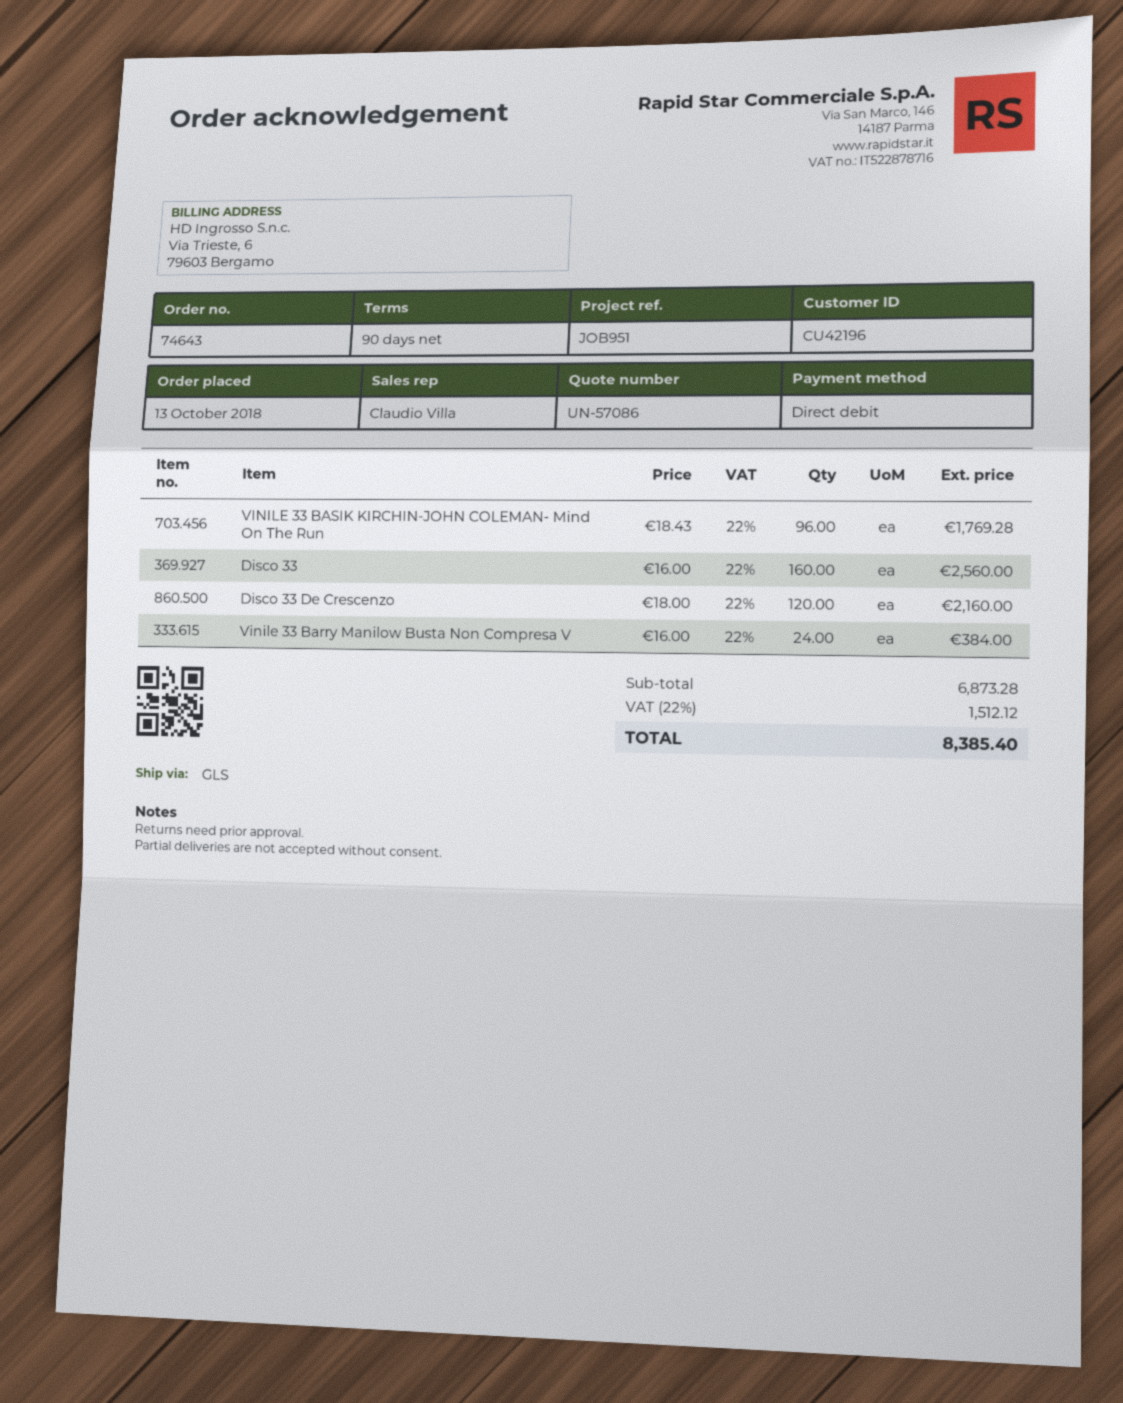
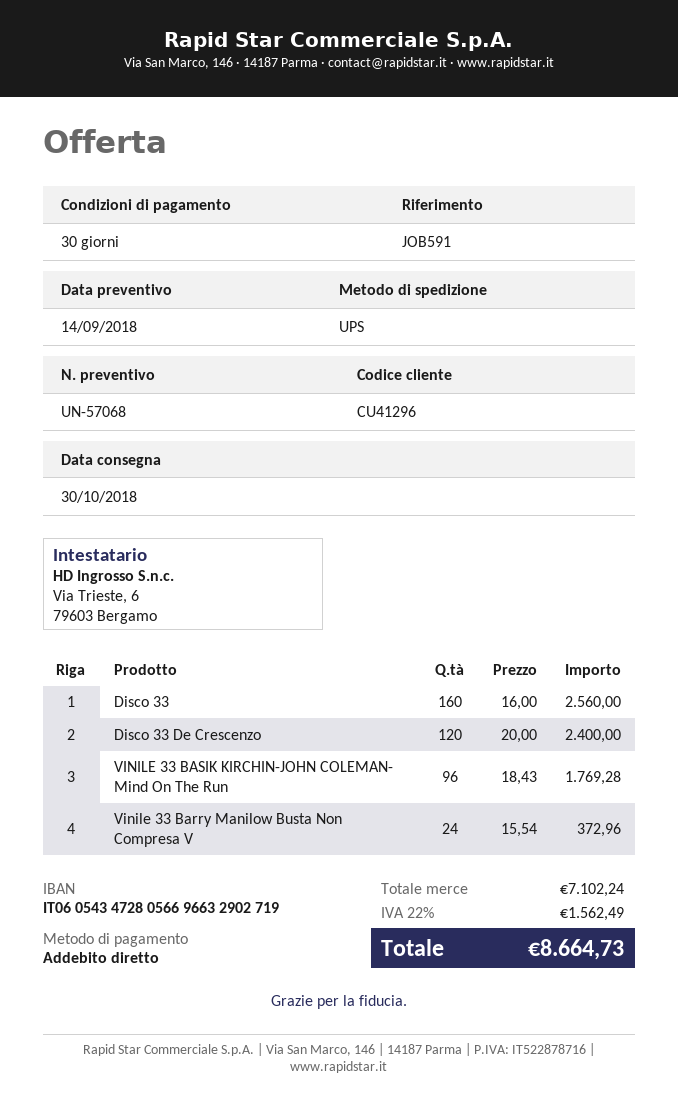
quote number: UN-57086 -> UN-57068
payment terms: 90 days -> 30 days
customer number: CU42196 -> CU41296
reference: JOB951 -> JOB591
shipping method: GLS -> UPS
Disco 33 De Crescenzo: 120 x 18.00 = 2160.00 -> 120 x 20.00 = 2400.00
Vinile 33 Barry Manilow Busta Non Compresa V: 24 x 16.00 = 384.00 -> 24 x 15.54 = 372.96
subtotal: 6873.28 -> 7102.24
tax: 22% = 1512.12 -> 22% = 1562.49
total: 8385.40 -> 8664.73

